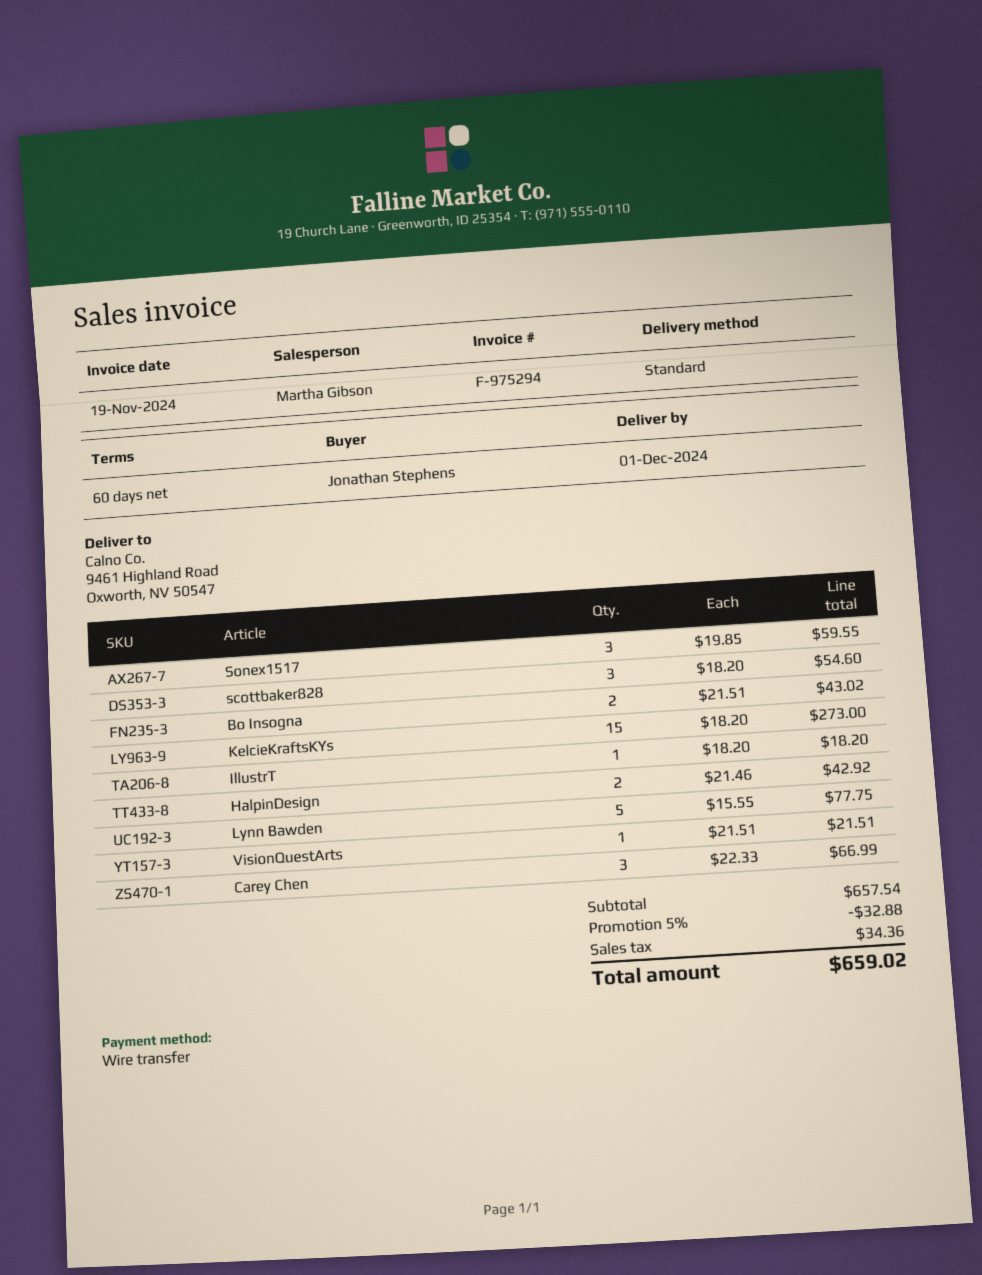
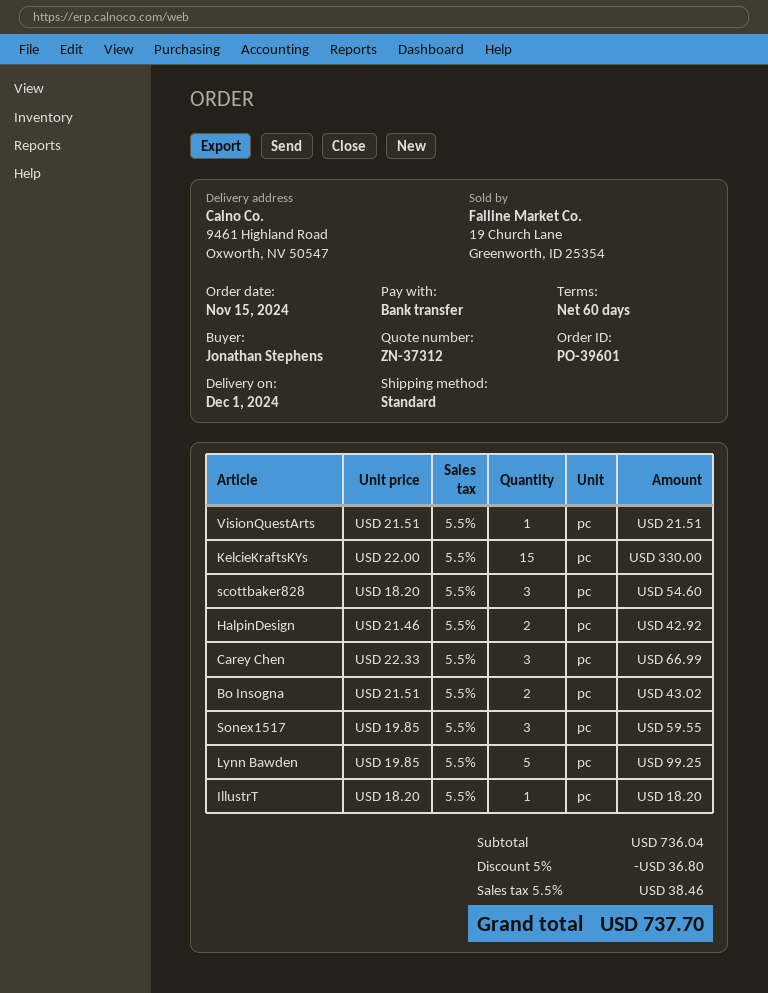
KelcieKraftsKYs: 15 x 18.20 = 273.00 -> 15 x 22.00 = 330.00
Lynn Bawden: 5 x 15.55 = 77.75 -> 5 x 19.85 = 99.25
subtotal: 657.54 -> 736.04
discount: 5% = 32.88 -> 5% = 36.80
tax: 34.36 -> 38.46
total: 659.02 -> 737.70

